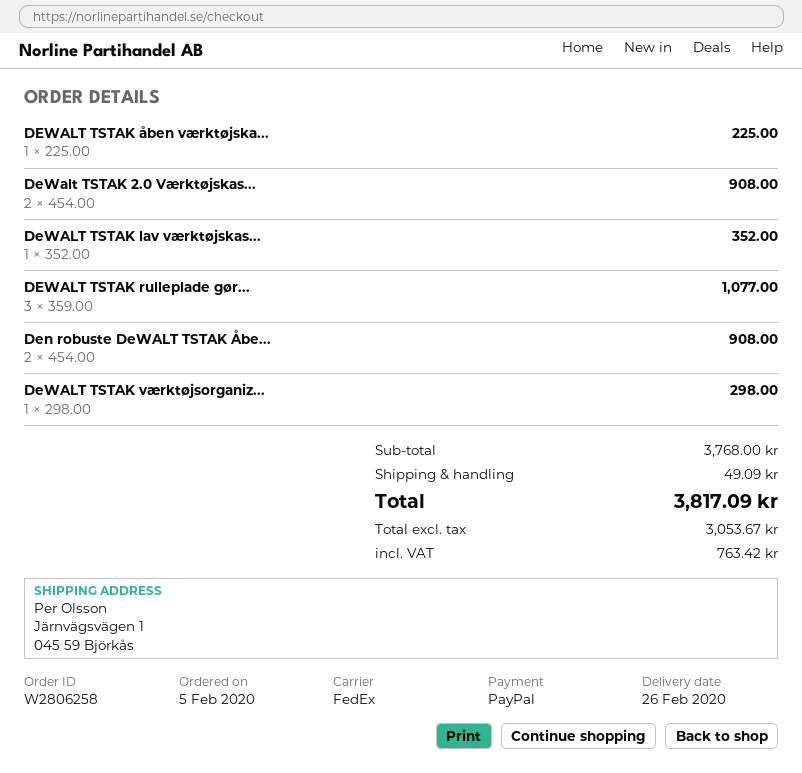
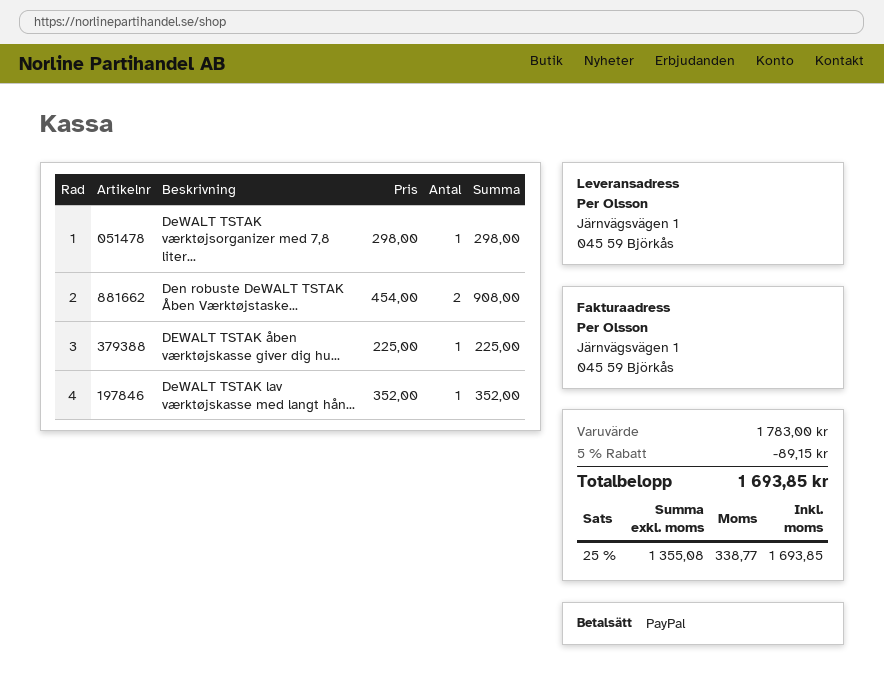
DeWalt TSTAK 2.0 Værktøjskas...: 2 x 454.00 = 908.00 -> none
DEWALT TSTAK rulleplade gør...: 3 x 359.00 = 1077.00 -> none
subtotal: 3768.00 -> 1783.00
discount: none -> 5% = 89.15
shipping: 49.09 -> none
net: 3053.67 -> 1355.08
tax: 763.42 -> 338.77
total: 3817.09 -> 1693.85

